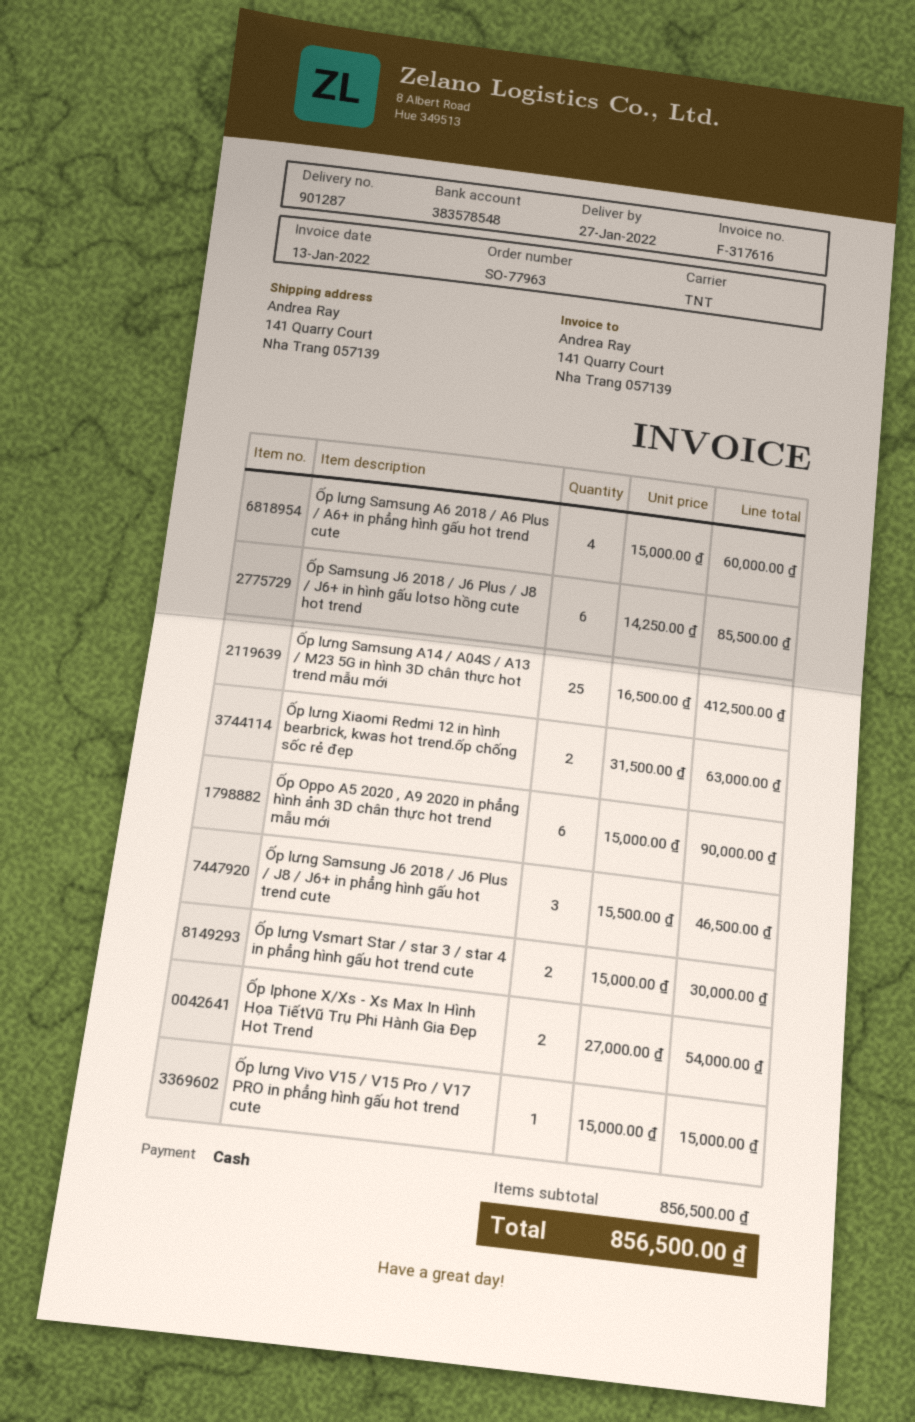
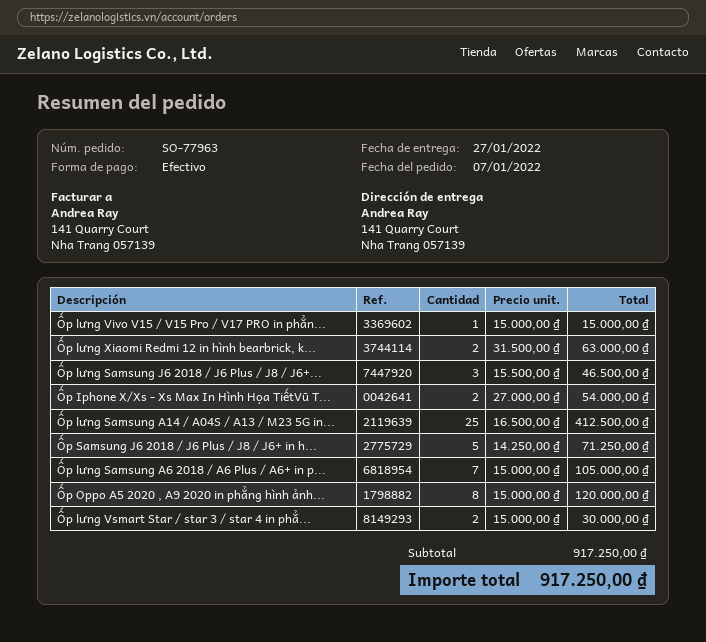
Ốp lưng Samsung A6 2018 / A6 Plus / A6+ in phẳng hình gấu hot trend cute: 4 x 15000.00 = 60000.00 -> 7 x 15000.00 = 105000.00
Ốp Samsung J6 2018 / J6 Plus / J8 / J6+ in hình gấu lotso hồng cute hot trend: 6 x 14250.00 = 85500.00 -> 5 x 14250.00 = 71250.00
Ốp Oppo A5 2020 , A9 2020 in phẳng hình ảnh 3D chân thực hot trend mẫu mới: 6 x 15000.00 = 90000.00 -> 8 x 15000.00 = 120000.00
subtotal: 856500.00 -> 917250.00
total: 856500.00 -> 917250.00

